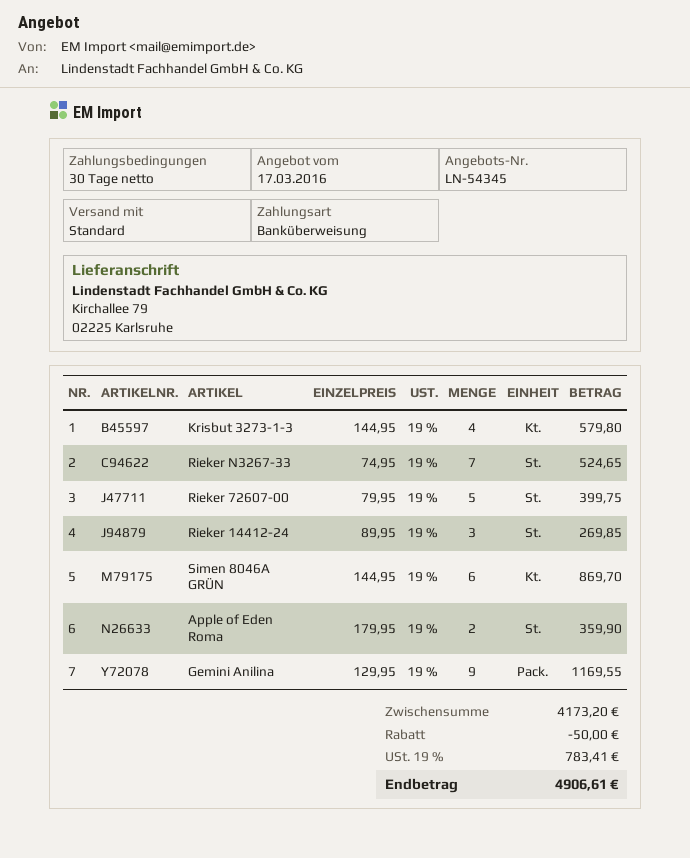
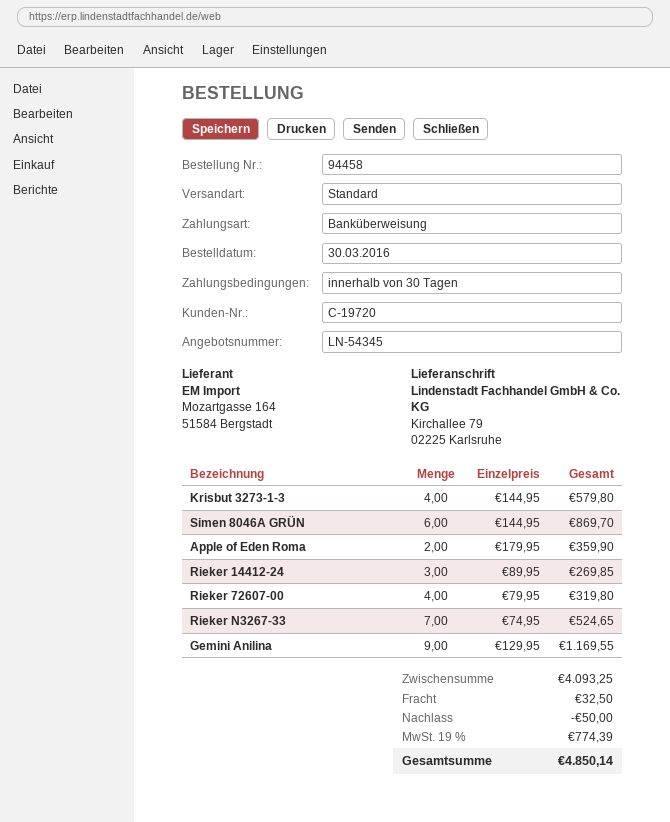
Rieker 72607-00: 5 x 79.95 = 399.75 -> 4 x 79.95 = 319.80
subtotal: 4173.20 -> 4093.25
shipping: none -> 32.50
tax: 19% = 783.41 -> 19% = 774.39
total: 4906.61 -> 4850.14

